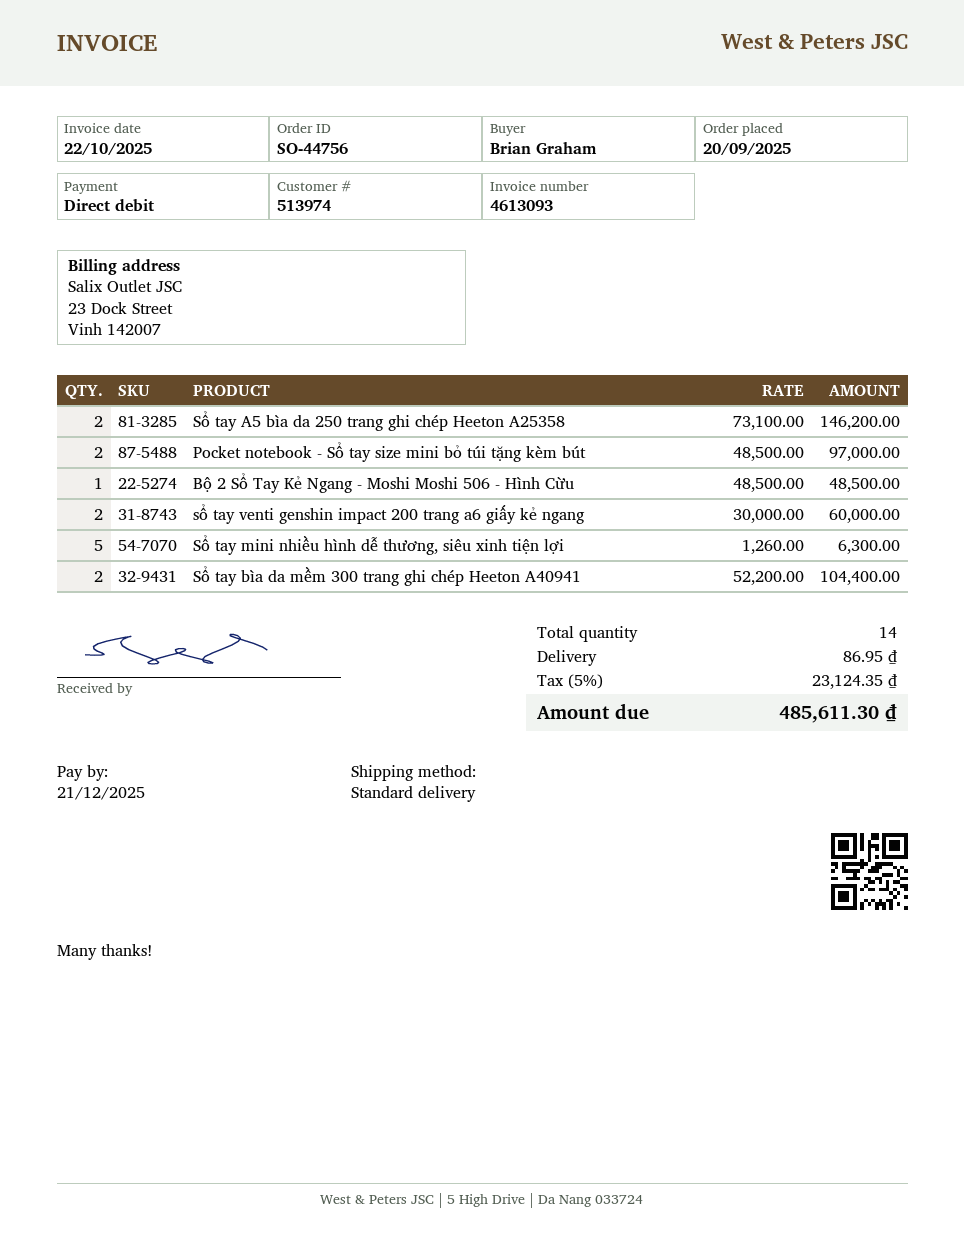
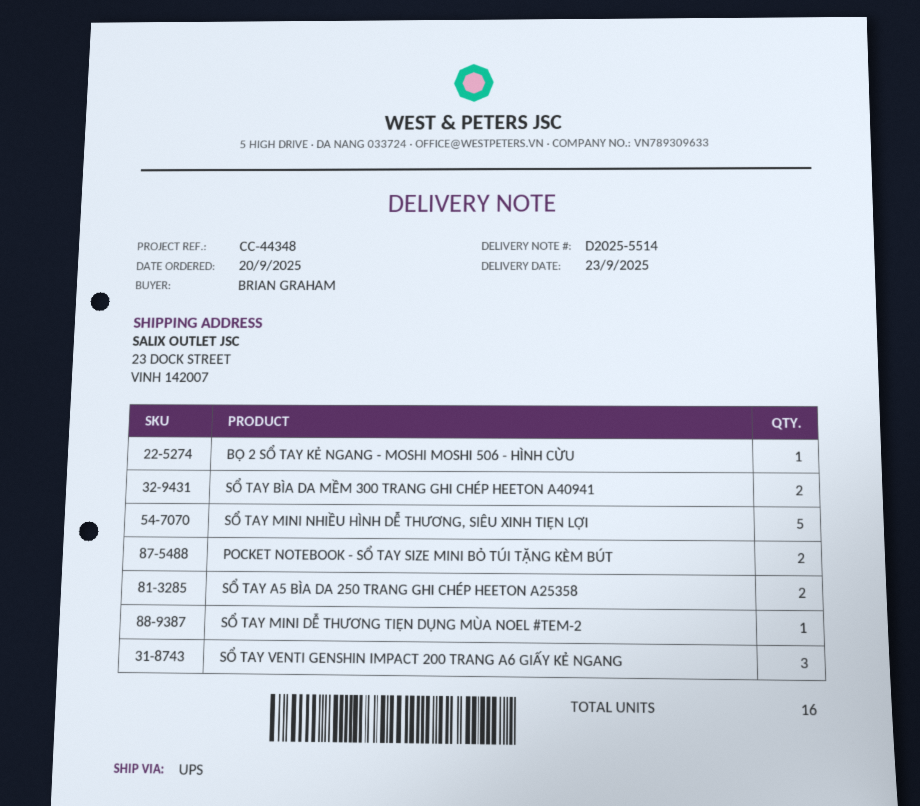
shipping method: standard -> UPS
sổ tay venti genshin impact 200 trang a6 giấy kẻ ngang: 2 -> 3
SỔ TAY MINI DỄ THƯƠNG TIỆN DỤNG MÙA NOEL #TEM-2: none -> 1
total quantity: 14 -> 16

